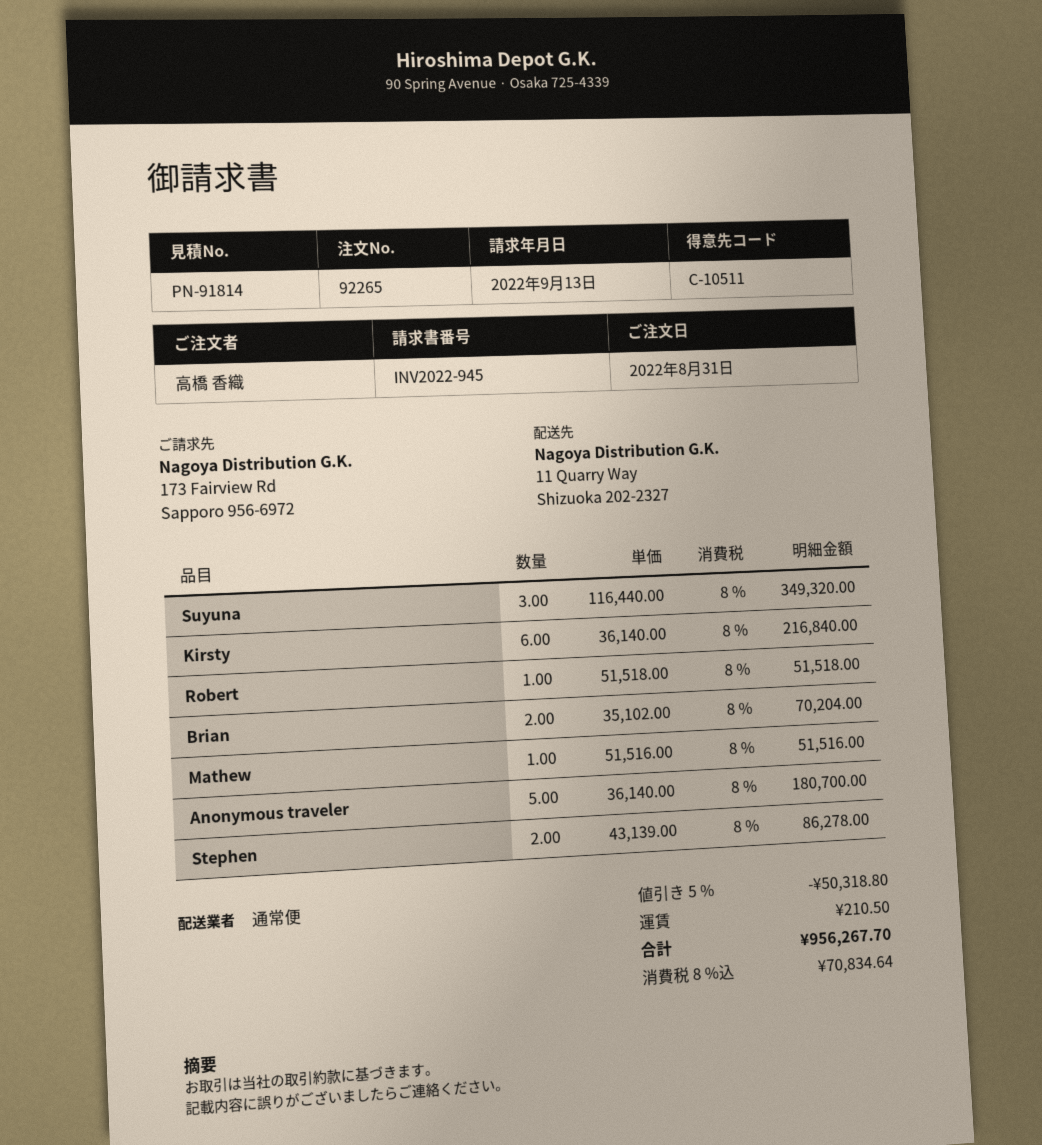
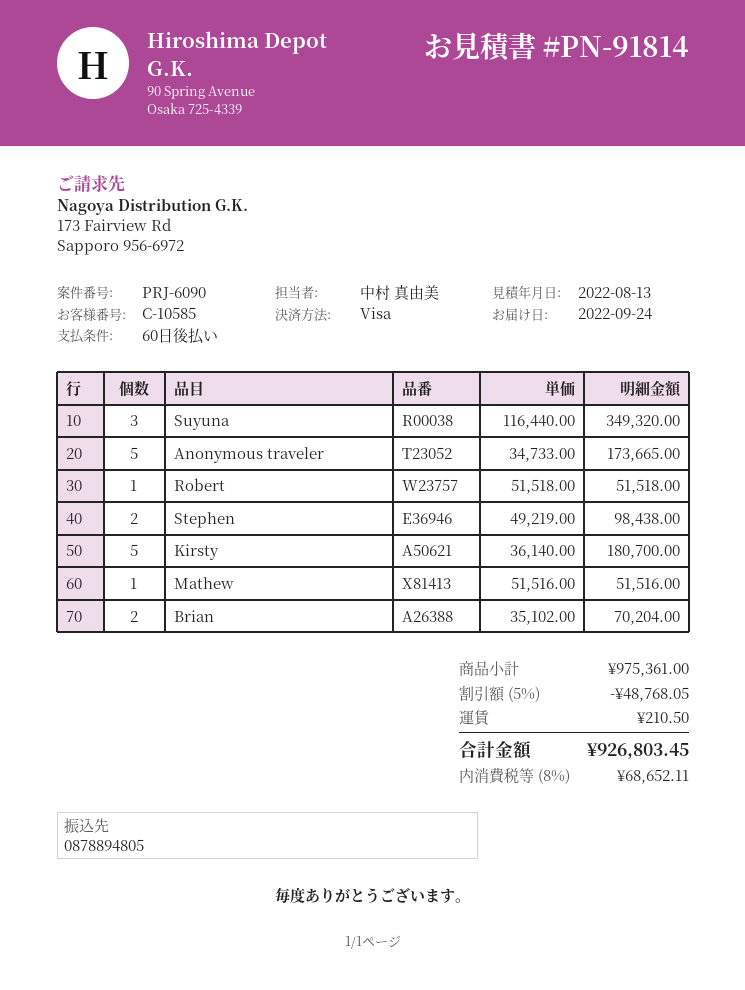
customer number: C-10511 -> C-10585
Kirsty: 6 x 36140.00 = 216840.00 -> 5 x 36140.00 = 180700.00
Anonymous traveler: 5 x 36140.00 = 180700.00 -> 5 x 34733.00 = 173665.00
Stephen: 2 x 43139.00 = 86278.00 -> 2 x 49219.00 = 98438.00
discount: 5% = 50318.80 -> 5% = 48768.05
tax: 8% = 70834.64 -> 8% = 68652.11
total: 956267.70 -> 926803.45

